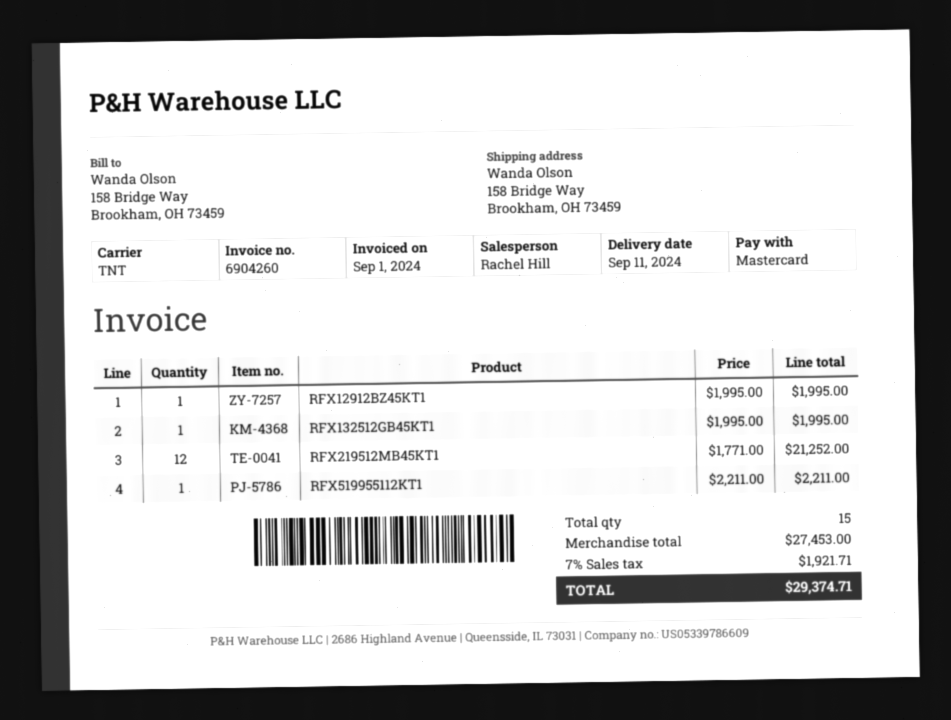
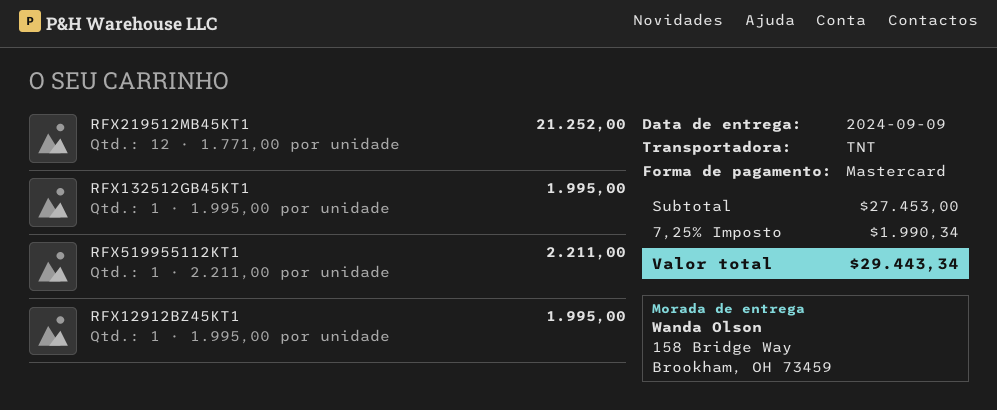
delivery date: 2024-09-11 -> 2024-09-09
tax: 7% = 1921.71 -> 7.25% = 1990.34
total: 29374.71 -> 29443.34

